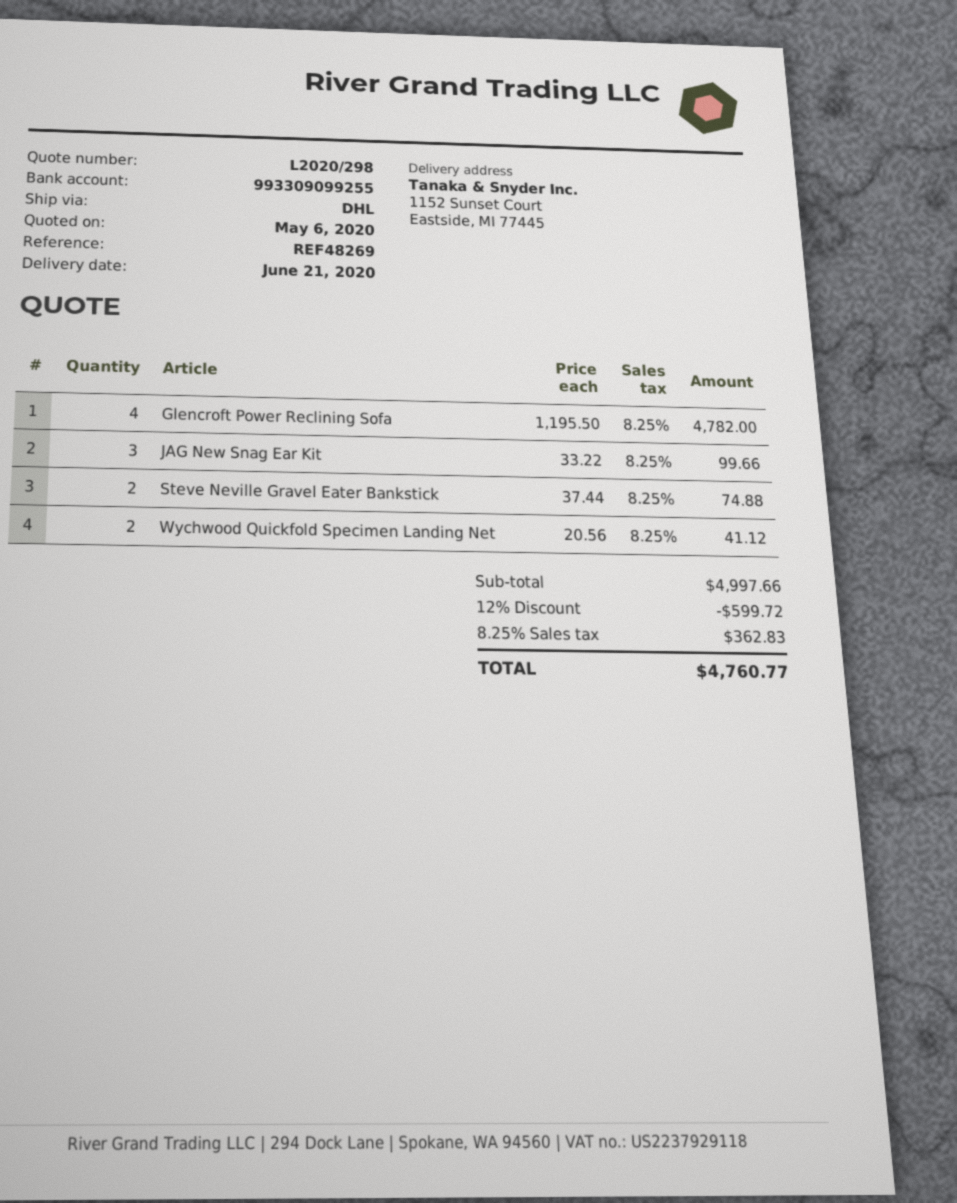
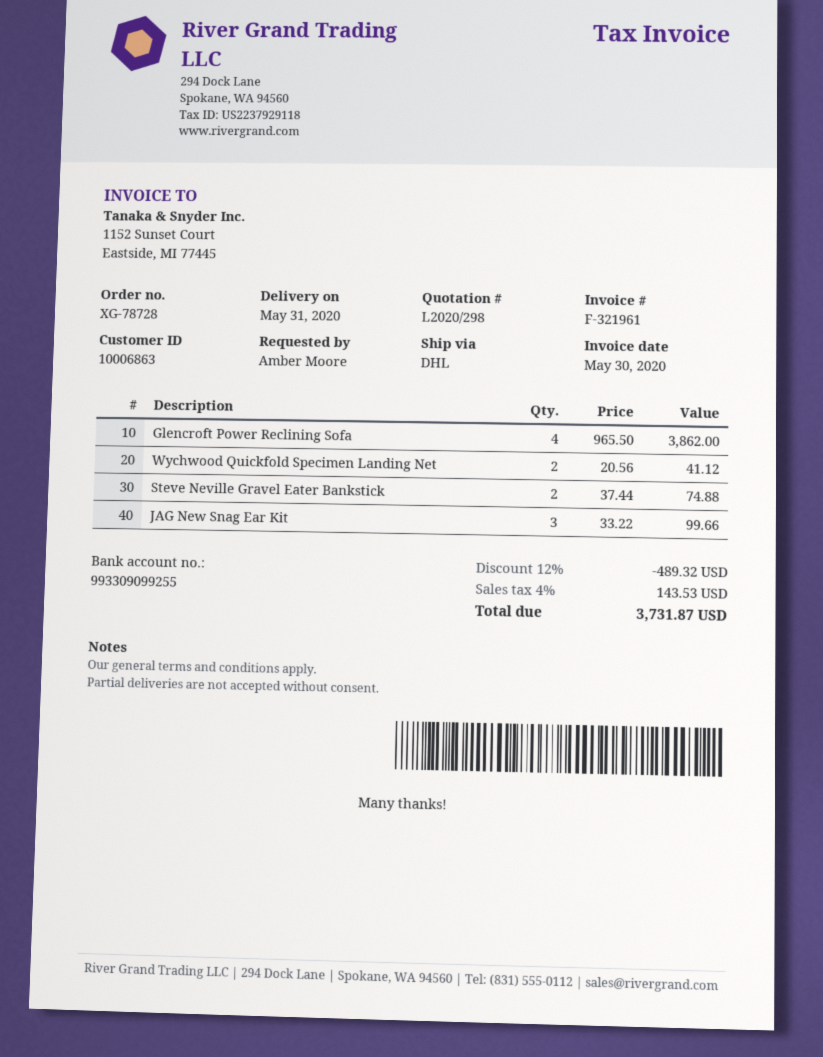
delivery date: 2020-06-21 -> 2020-05-31
Glencroft Power Reclining Sofa: 4 x 1195.50 = 4782.00 -> 4 x 965.50 = 3862.00
discount: 12% = 599.72 -> 12% = 489.32
tax: 8.25% = 362.83 -> 4% = 143.53
total: 4760.77 -> 3731.87

